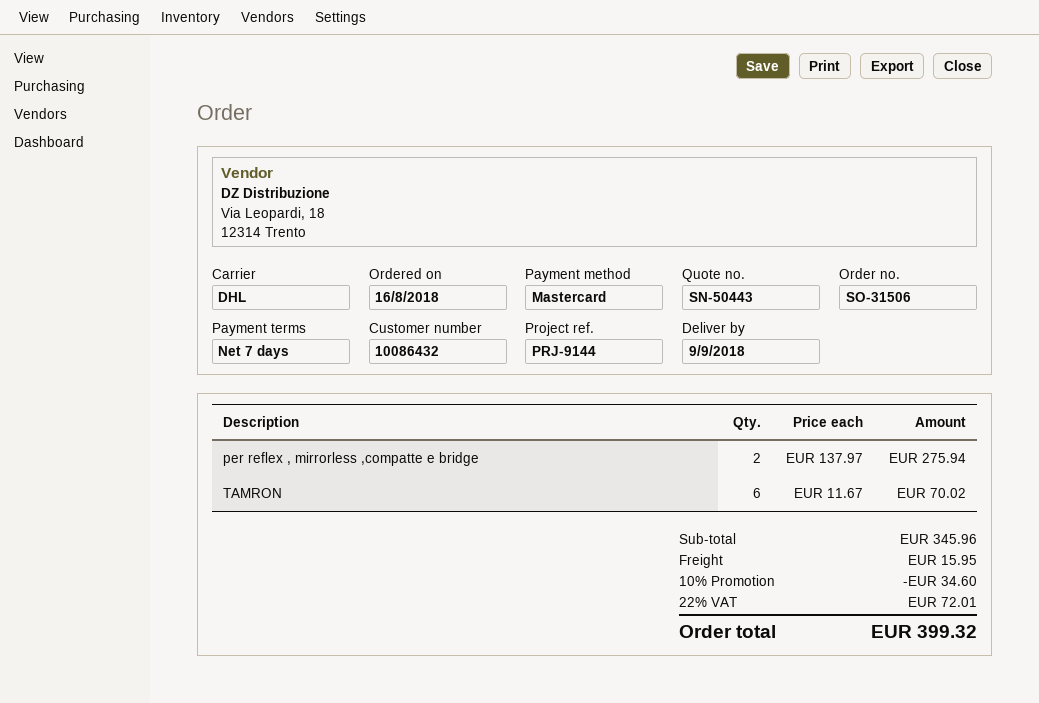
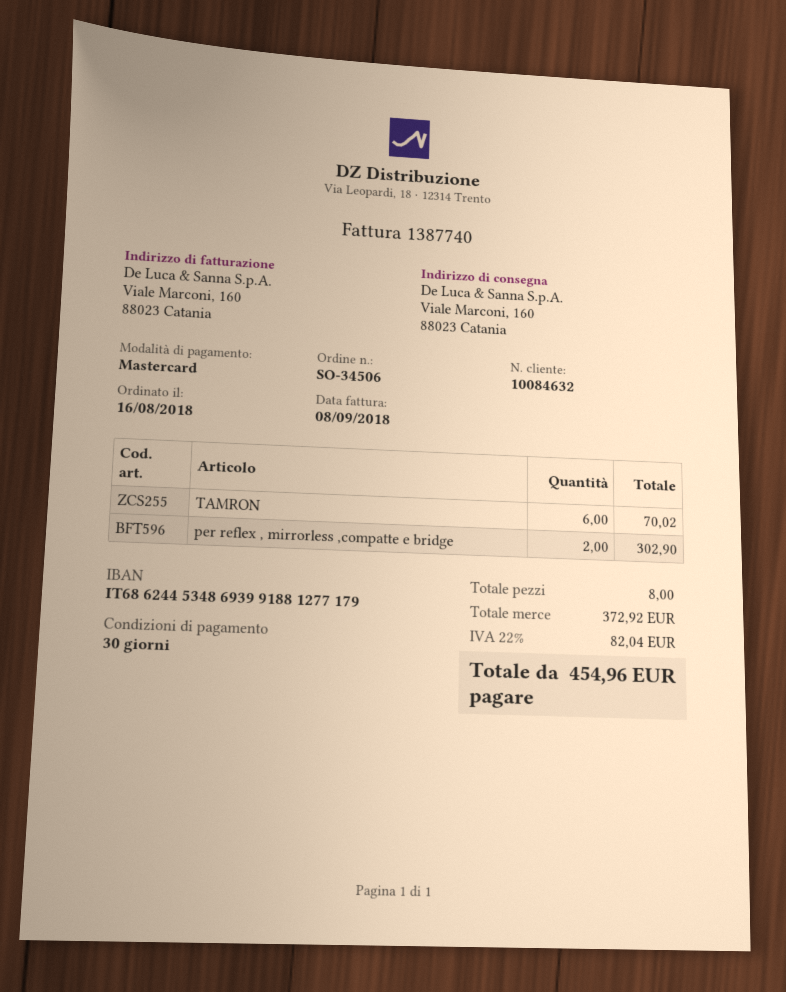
order number: SO-31506 -> SO-34506
payment terms: 7 days -> 30 days
customer number: 10086432 -> 10084632
per reflex , mirrorless ,compatte e bridge: 2 for 275.94 -> 2 for 302.90
subtotal: 345.96 -> 372.92
discount: 10% = 34.60 -> none
shipping: 15.95 -> none
tax: 22% = 72.01 -> 22% = 82.04
total: 399.32 -> 454.96

